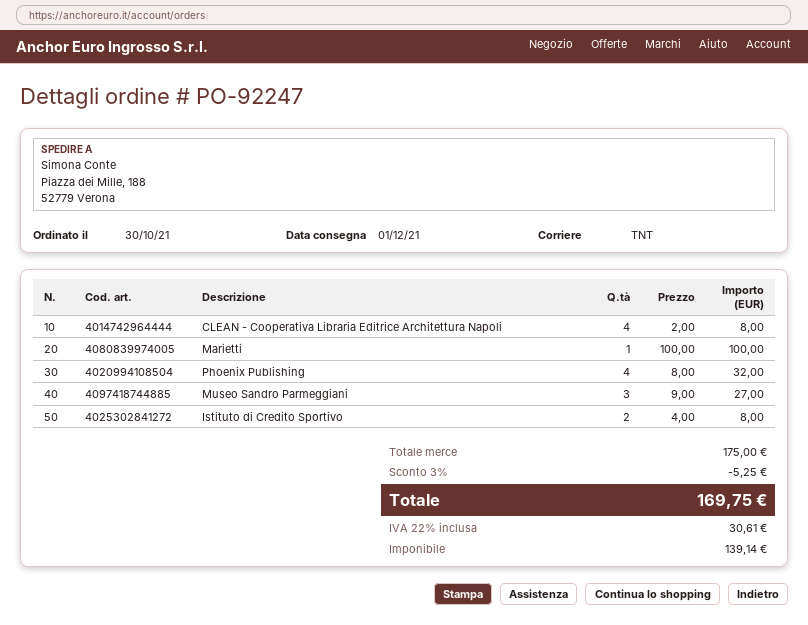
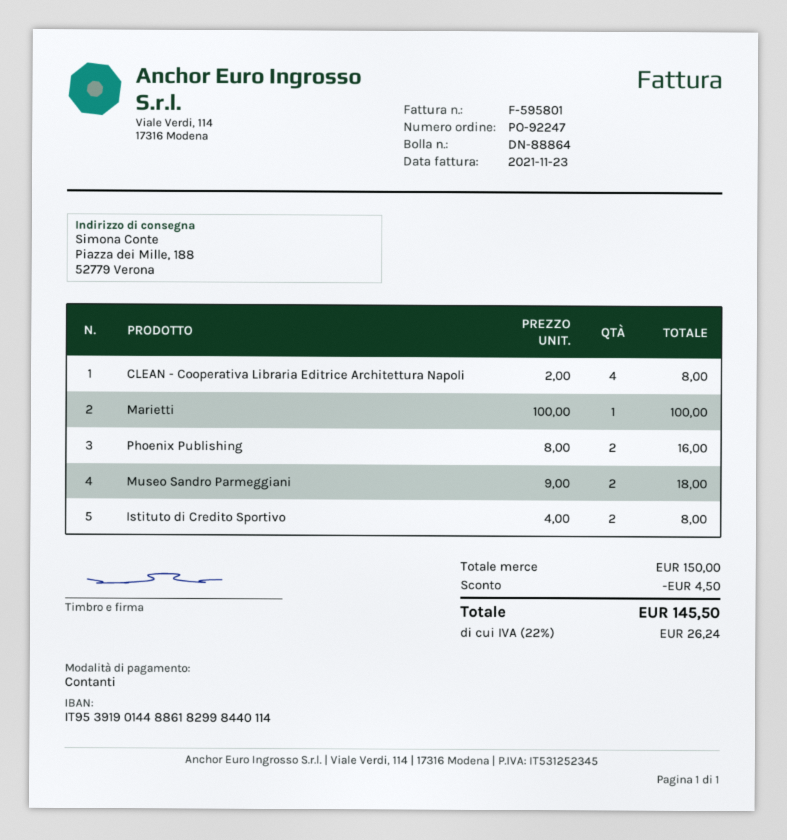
Phoenix Publishing: 4 x 8.00 = 32.00 -> 2 x 8.00 = 16.00
Museo Sandro Parmeggiani: 3 x 9.00 = 27.00 -> 2 x 9.00 = 18.00
subtotal: 175.00 -> 150.00
discount: 5.25 -> 4.50
tax: 22% = 30.61 -> 22% = 26.24
total: 169.75 -> 145.50

